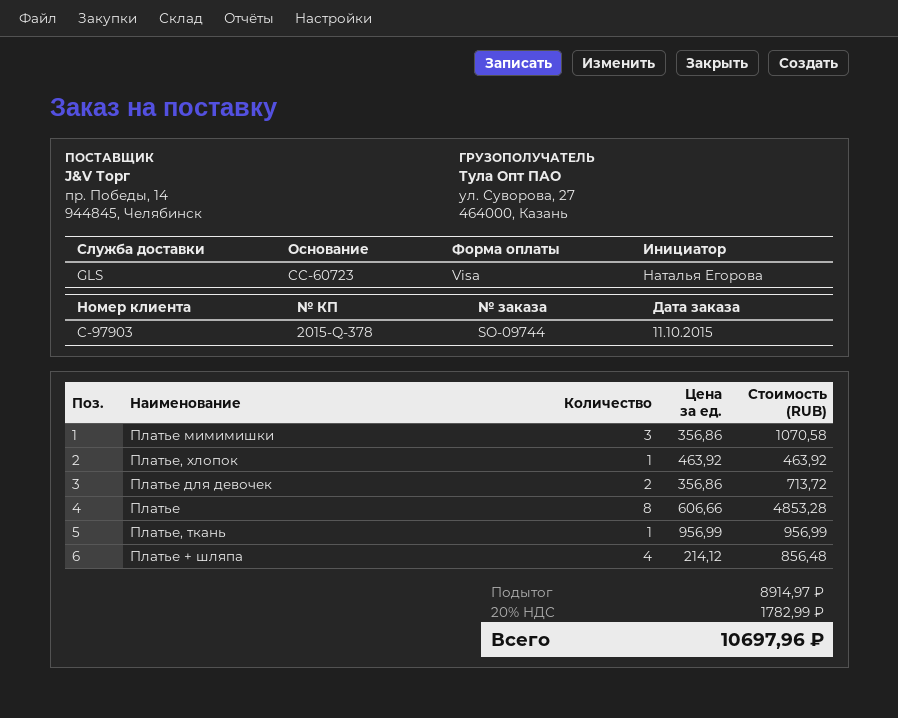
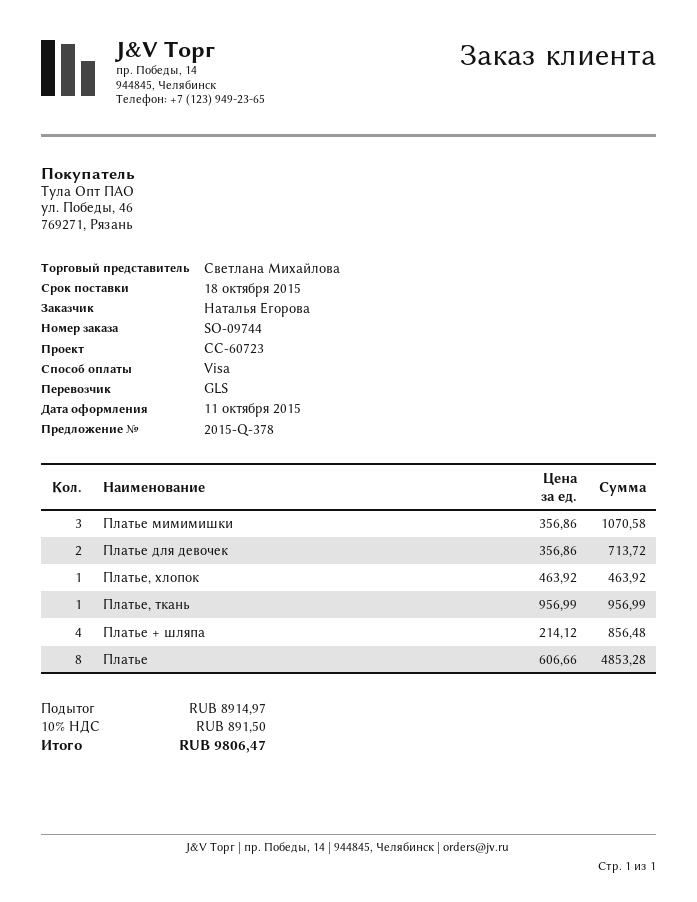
tax: 20% = 1782.99 -> 10% = 891.50
total: 10697.96 -> 9806.47

